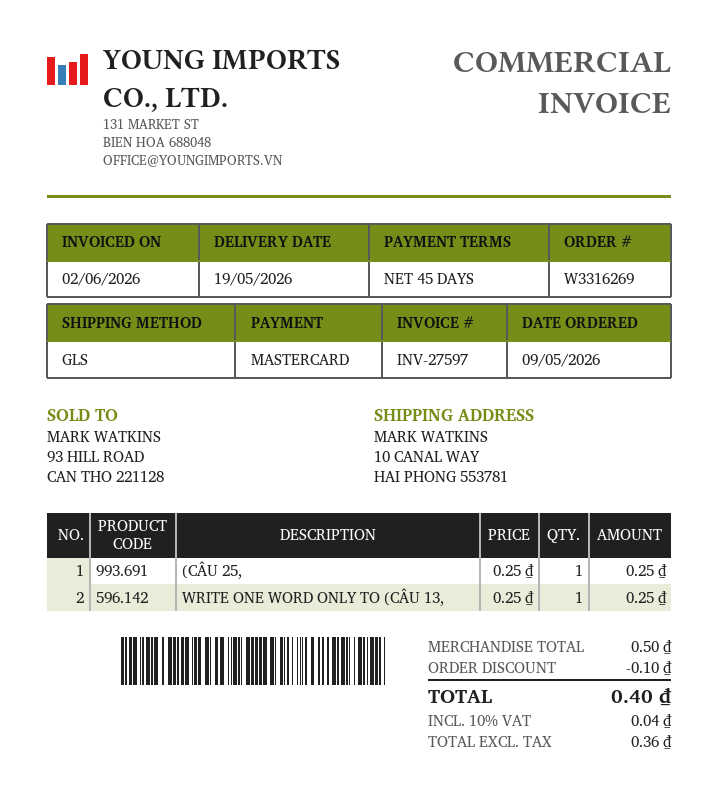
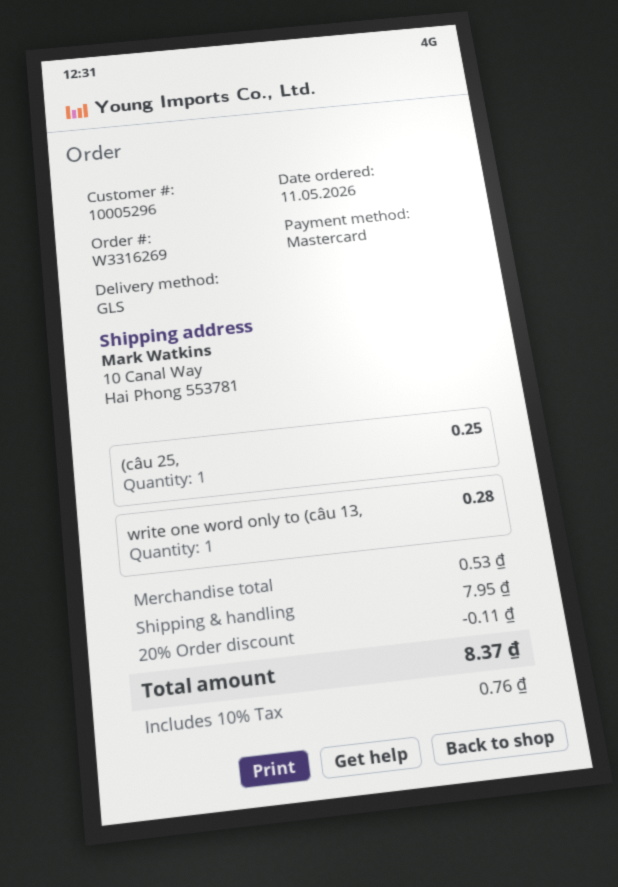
order date: 2026-05-09 -> 2026-05-11
WRITE ONE WORD ONLY TO (CÂU 13,: 1 for 0.25 -> 1 for 0.28
subtotal: 0.50 -> 0.53
discount: 0.10 -> 0.11
shipping: none -> 7.95
tax: 10% = 0.04 -> 10% = 0.76
total: 0.40 -> 8.37

